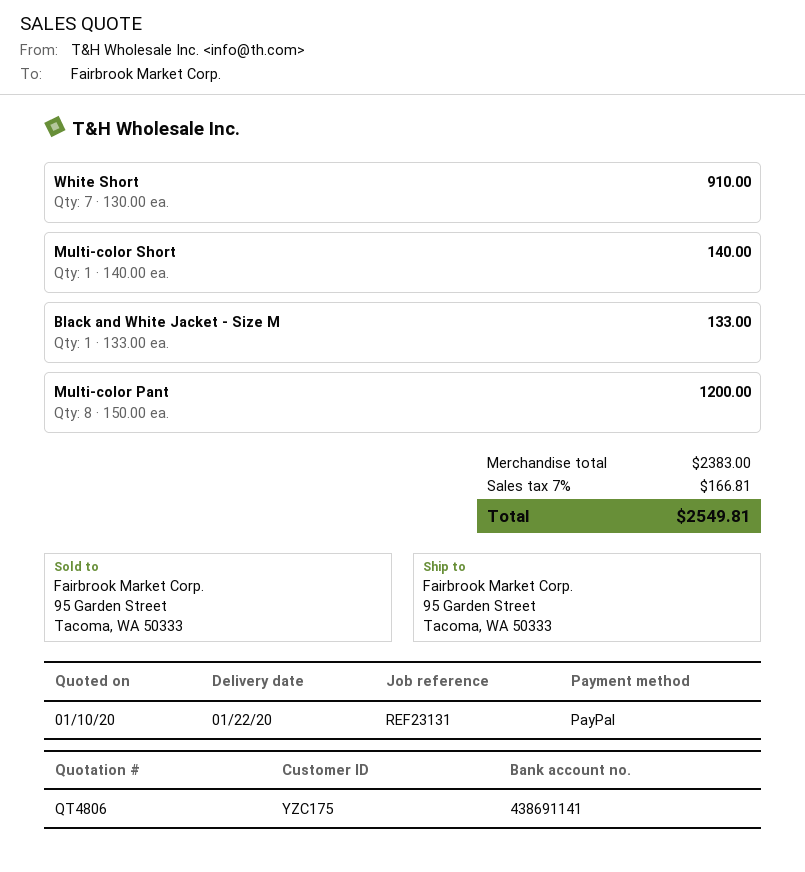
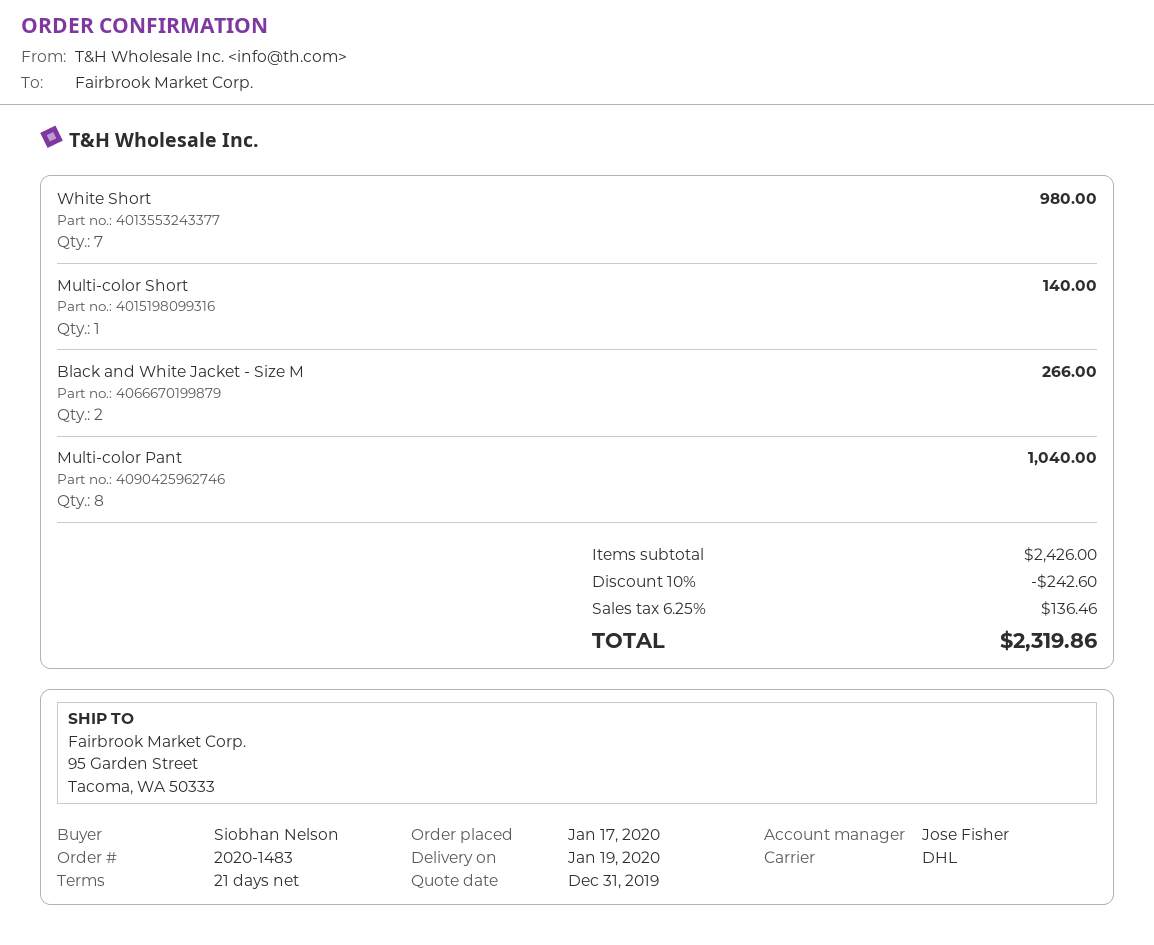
quote date: 2020-01-10 -> 2019-12-31
delivery date: 2020-01-22 -> 2020-01-19
White Short: 7 for 910.00 -> 7 for 980.00
Black and White Jacket - Size M: 1 for 133.00 -> 2 for 266.00
Multi-color Pant: 8 for 1200.00 -> 8 for 1040.00
subtotal: 2383.00 -> 2426.00
discount: none -> 10% = 242.60
tax: 7% = 166.81 -> 6.25% = 136.46
total: 2549.81 -> 2319.86

